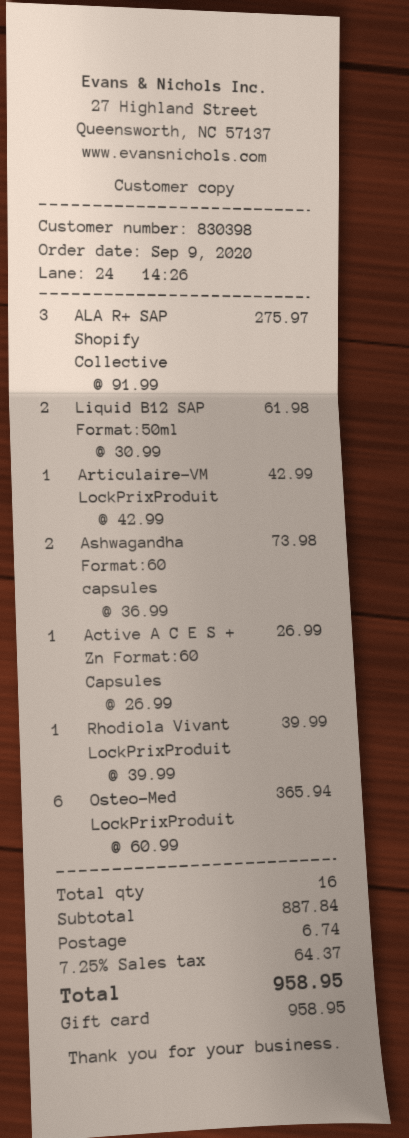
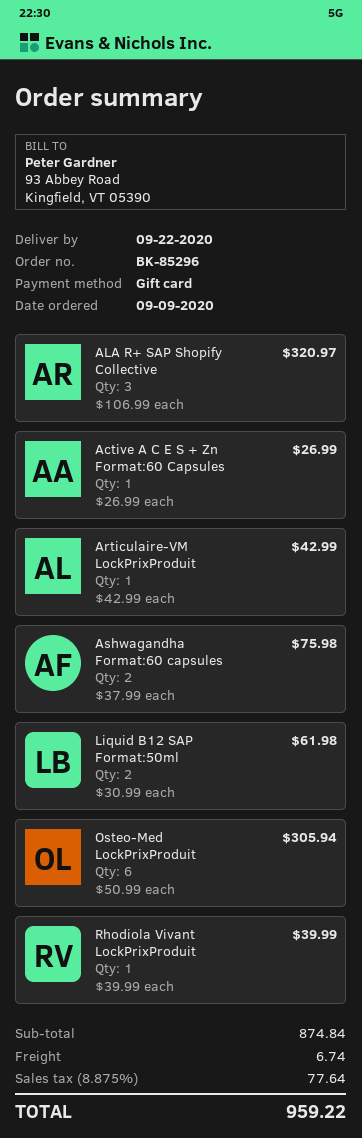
ALA R+ SAP Shopify Collective: 3 x 91.99 = 275.97 -> 3 x 106.99 = 320.97
Ashwagandha Format:60 capsules: 2 x 36.99 = 73.98 -> 2 x 37.99 = 75.98
Osteo-Med LockPrixProduit: 6 x 60.99 = 365.94 -> 6 x 50.99 = 305.94
subtotal: 887.84 -> 874.84
tax: 7.25% = 64.37 -> 8.875% = 77.64
total: 958.95 -> 959.22

